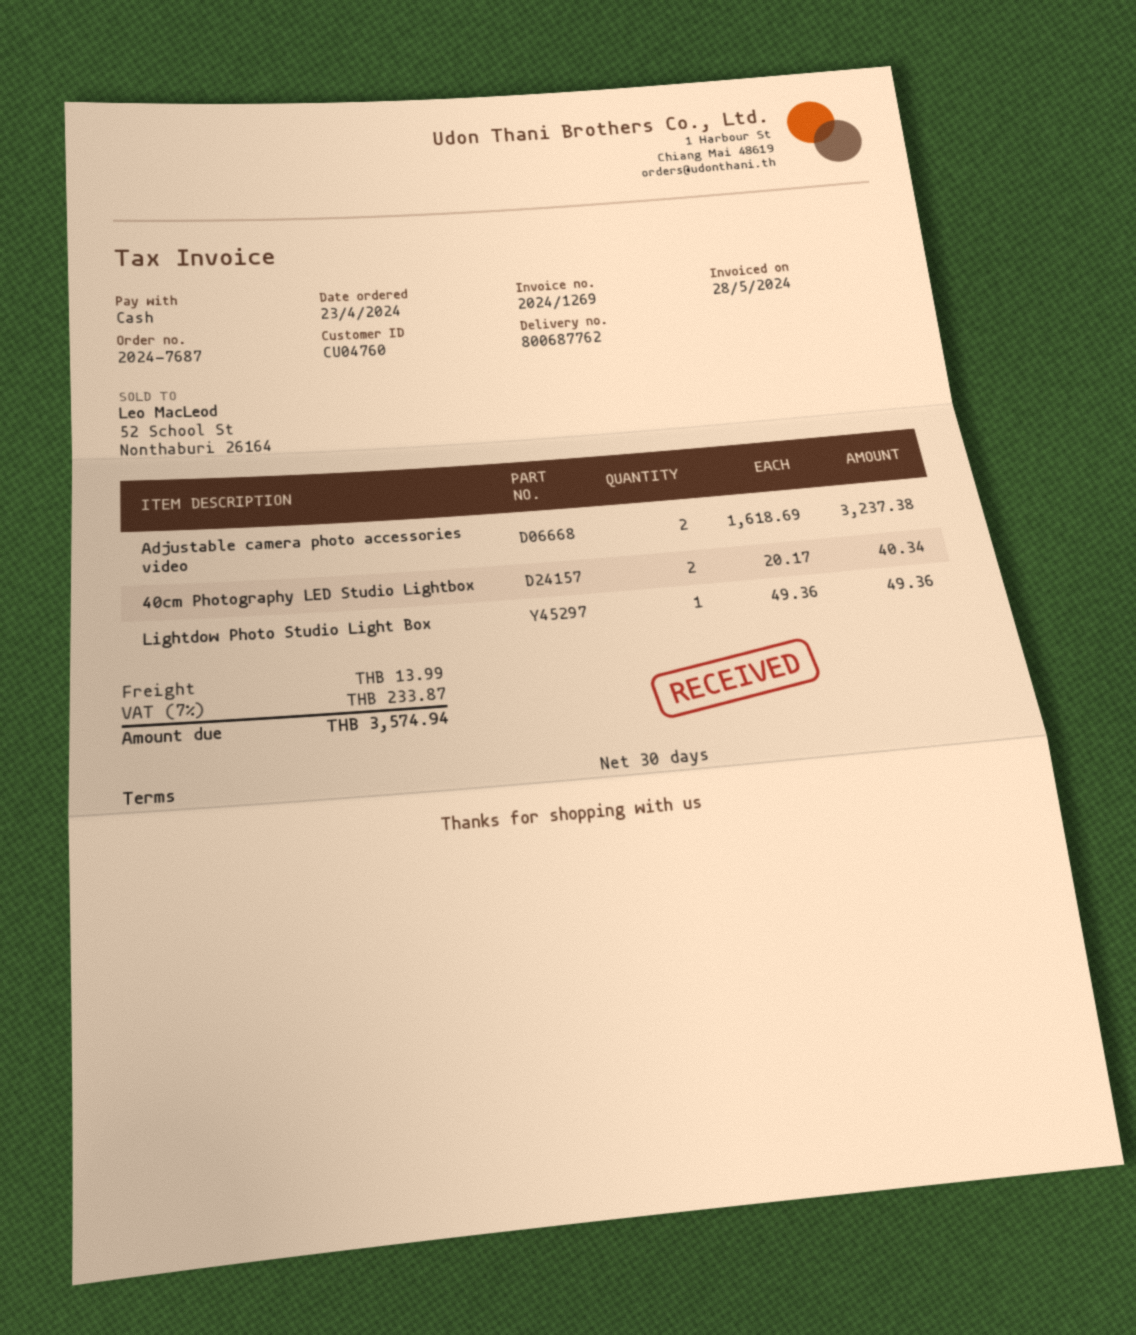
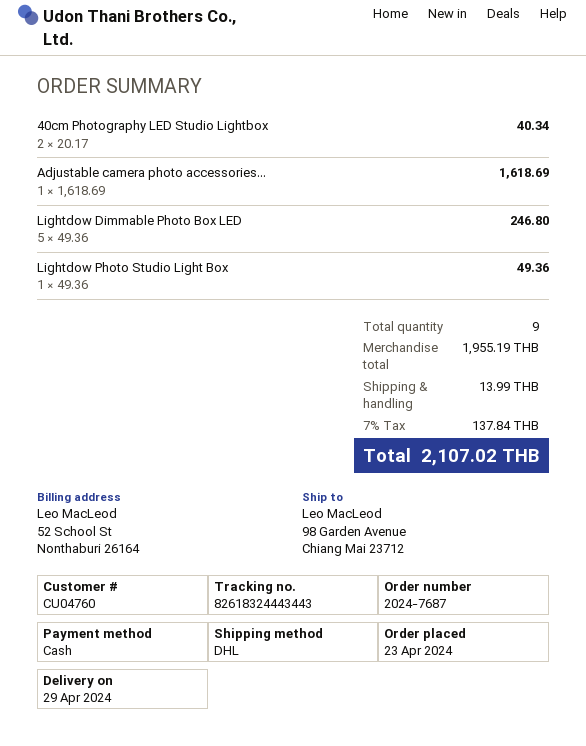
Adjustable camera photo accessories video: 2 x 1618.69 = 3237.38 -> 1 x 1618.69 = 1618.69
Lightdow Dimmable Photo Box LED: none -> 5 x 49.36 = 246.80
tax: 7% = 233.87 -> 7% = 137.84
total: 3574.94 -> 2107.02

